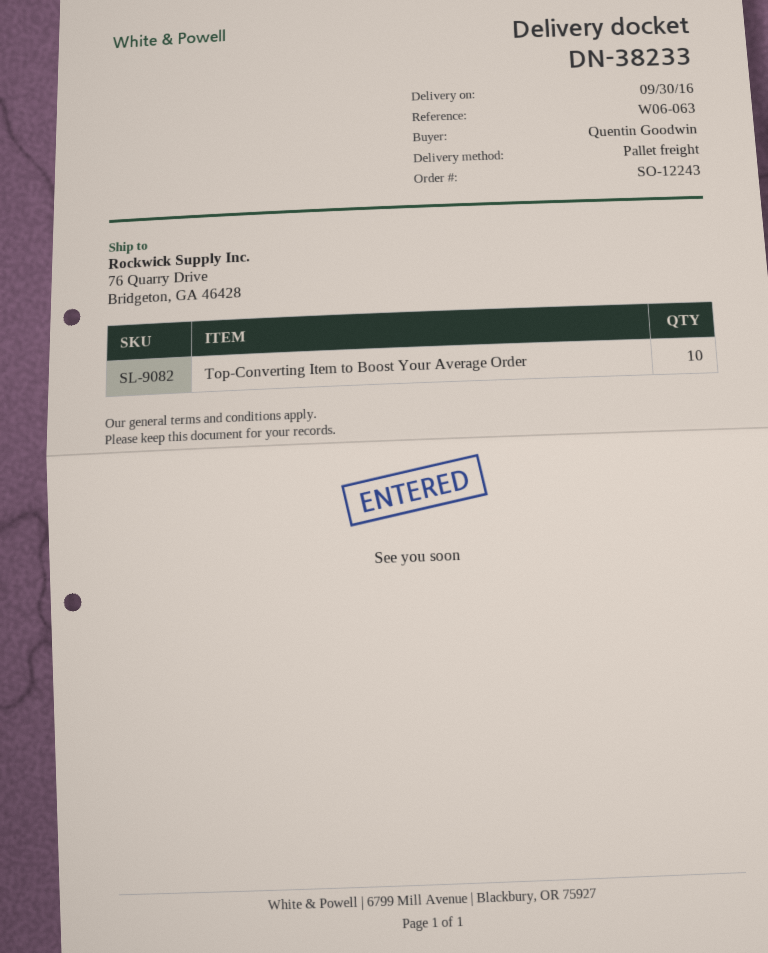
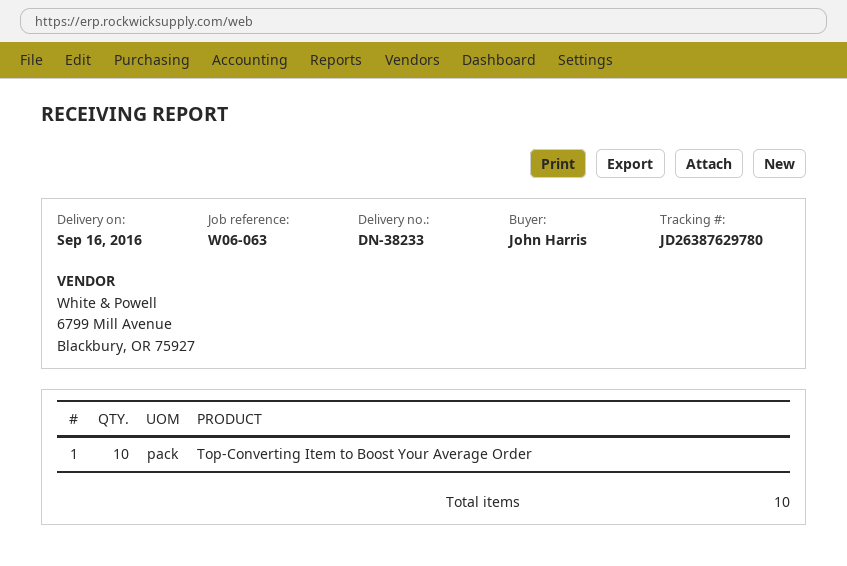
delivery date: 2016-09-30 -> 2016-09-16
ordered by: Quentin Goodwin -> John Harris

